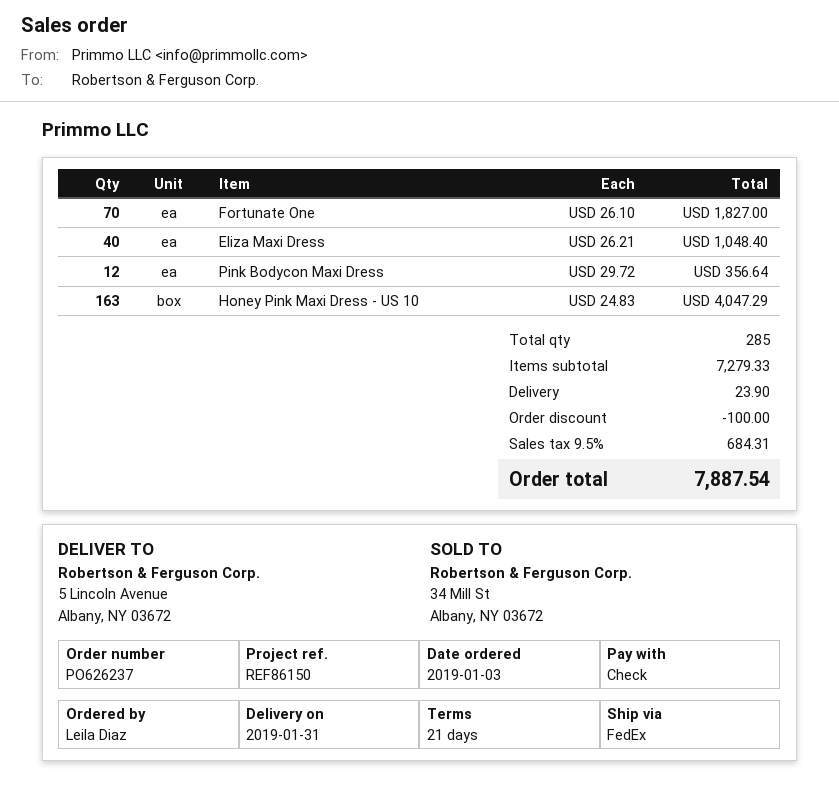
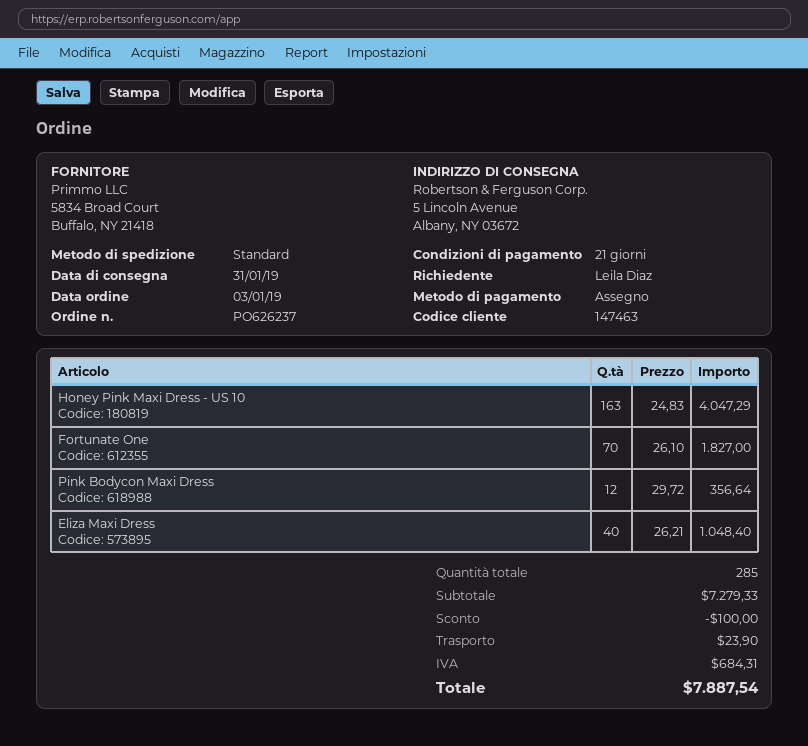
shipping method: FedEx -> standard

